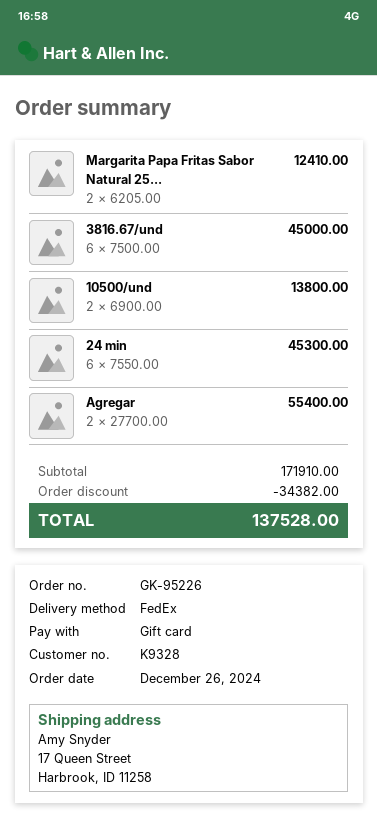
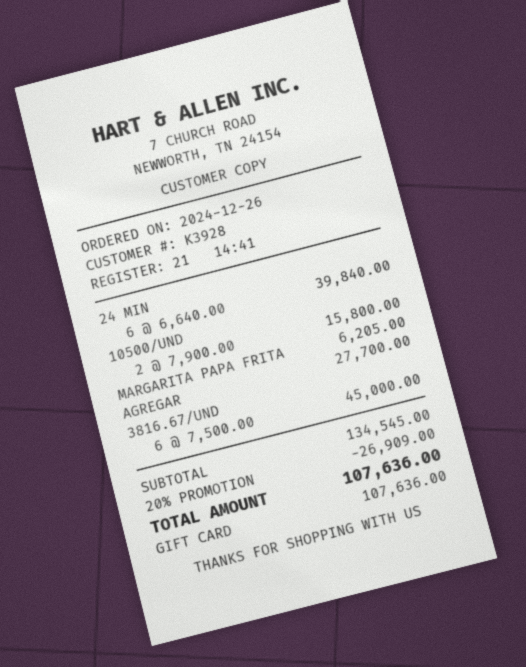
customer number: K9328 -> K3928
Margarita Papa Fritas Sabor Natural 25...: 2 x 6205.00 = 12410.00 -> 1 x 6205.00 = 6205.00
10500/und: 2 x 6900.00 = 13800.00 -> 2 x 7900.00 = 15800.00
24 min: 6 x 7550.00 = 45300.00 -> 6 x 6640.00 = 39840.00
Agregar: 2 x 27700.00 = 55400.00 -> 1 x 27700.00 = 27700.00
subtotal: 171910.00 -> 134545.00
discount: 34382.00 -> 26909.00
total: 137528.00 -> 107636.00

